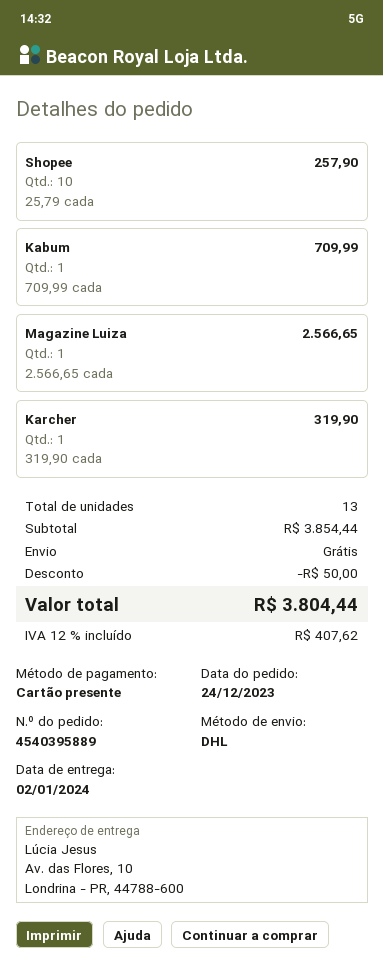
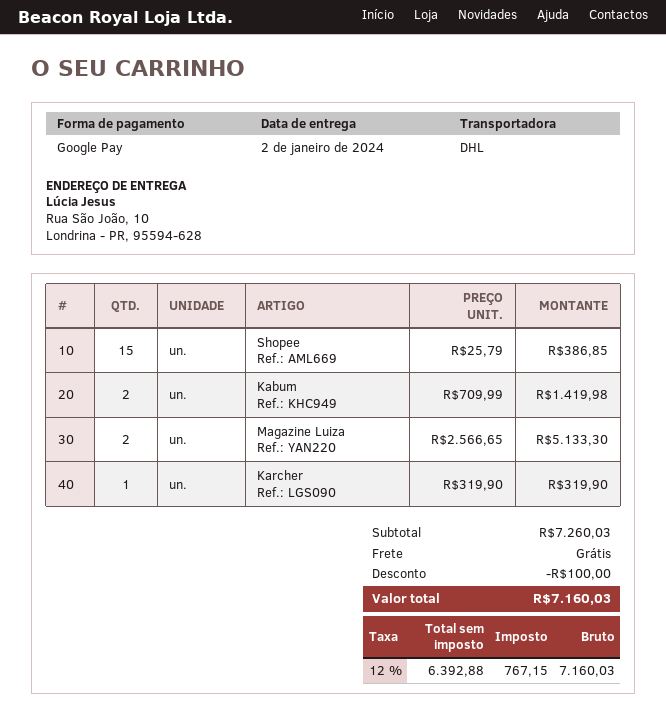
payment method: gift card -> Google Pay
ship to: Av. das Flores, 10, Londrina - PR, 44788-600 -> Rua São João, 10, Londrina - PR, 95594-628
Shopee: 10 x 25.79 = 257.90 -> 15 x 25.79 = 386.85
Kabum: 1 x 709.99 = 709.99 -> 2 x 709.99 = 1419.98
Magazine Luiza: 1 x 2566.65 = 2566.65 -> 2 x 2566.65 = 5133.30
subtotal: 3854.44 -> 7260.03
discount: 50.00 -> 100.00
tax: 12% = 407.62 -> 12% = 767.15
total: 3804.44 -> 7160.03

